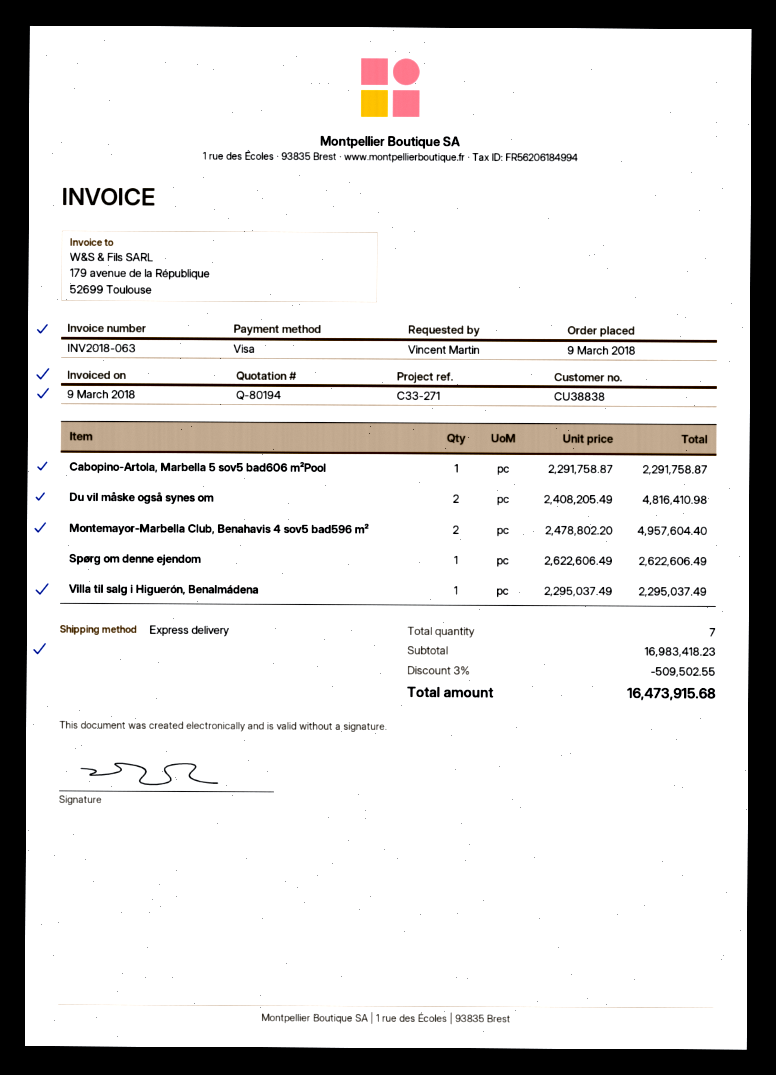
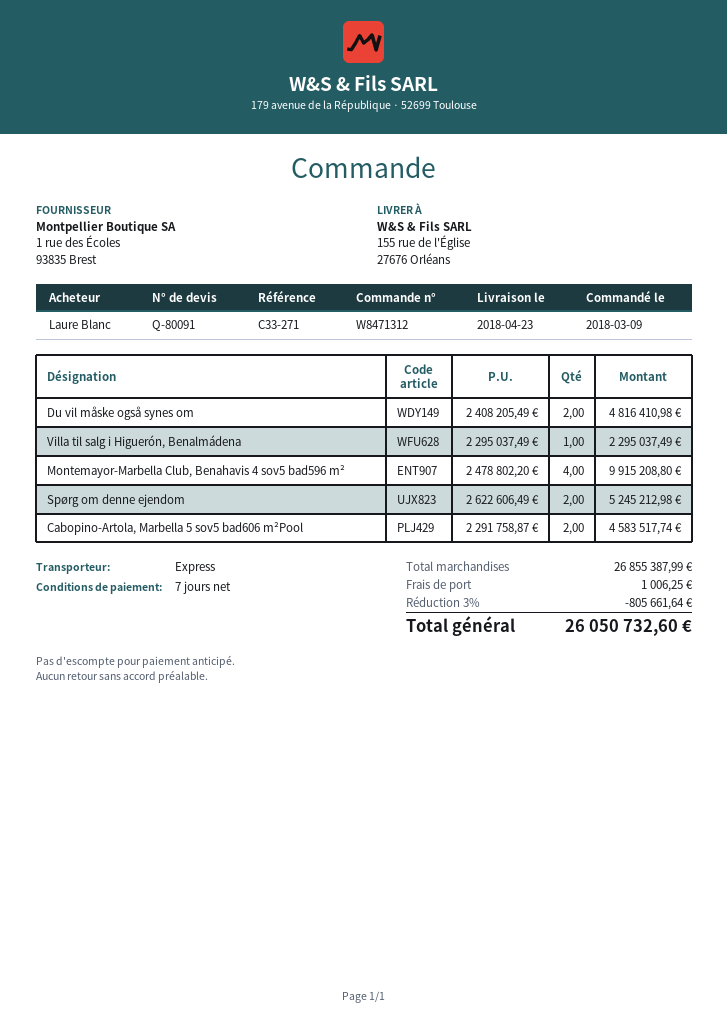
quote number: Q-80194 -> Q-80091
ordered by: Vincent Martin -> Laure Blanc
Cabopino-Artola, Marbella 5 sov5 bad606 m²Pool: 1 x 2291758.87 = 2291758.87 -> 2 x 2291758.87 = 4583517.74
Montemayor-Marbella Club, Benahavis 4 sov5 bad596 m²: 2 x 2478802.20 = 4957604.40 -> 4 x 2478802.20 = 9915208.80
Spørg om denne ejendom: 1 x 2622606.49 = 2622606.49 -> 2 x 2622606.49 = 5245212.98
subtotal: 16983418.23 -> 26855387.99
discount: 3% = 509502.55 -> 3% = 805661.64
shipping: none -> 1006.25
total: 16473915.68 -> 26050732.60

